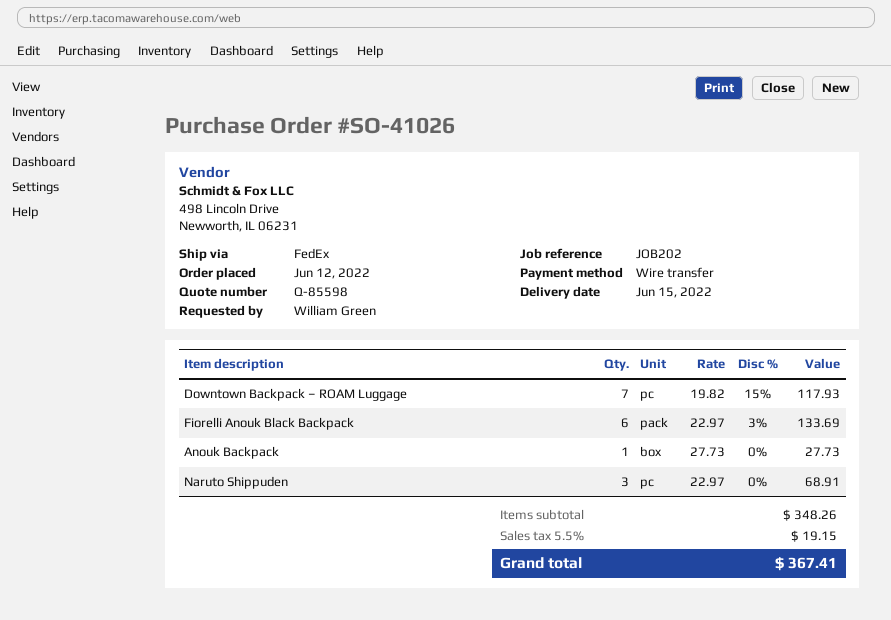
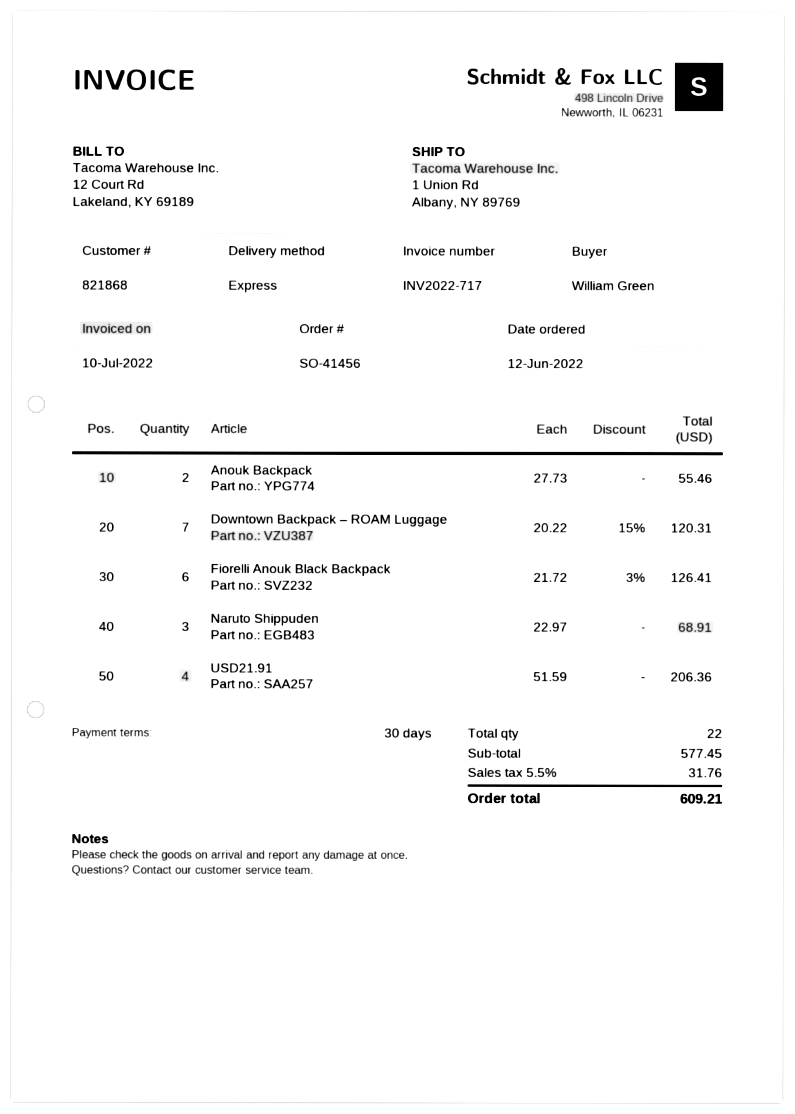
order number: SO-41026 -> SO-41456
shipping method: FedEx -> express
Downtown Backpack – ROAM Luggage: 7 x 19.82 - 15% = 117.93 -> 7 x 20.22 - 15% = 120.31
Fiorelli Anouk Black Backpack: 6 x 22.97 - 3% = 133.69 -> 6 x 21.72 - 3% = 126.41
Anouk Backpack: 1 x 27.73 = 27.73 -> 2 x 27.73 = 55.46
USD21.91: none -> 4 x 51.59 = 206.36
subtotal: 348.26 -> 577.45
tax: 5.5% = 19.15 -> 5.5% = 31.76
total: 367.41 -> 609.21

